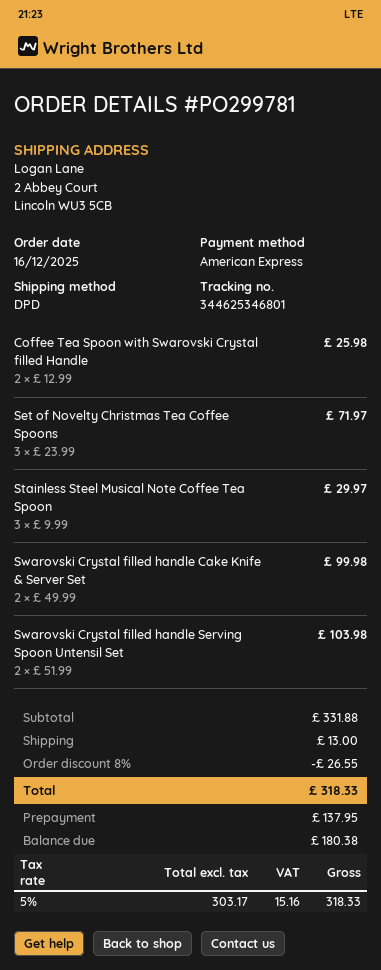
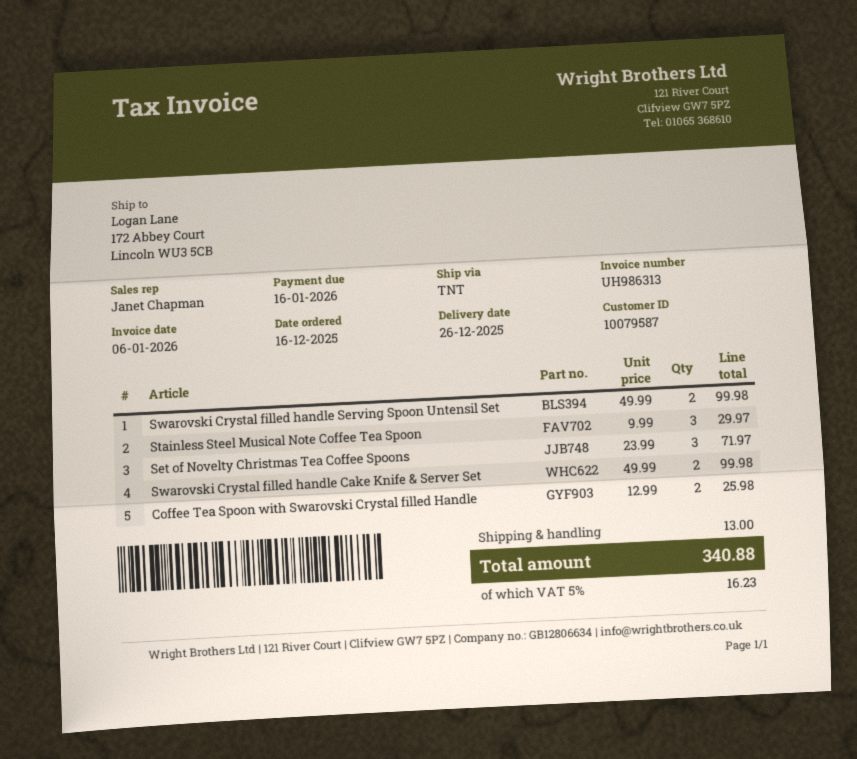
shipping method: DPD -> TNT
ship to: 2 Abbey Court, Lincoln WU3 5CB -> 172 Abbey Court, Lincoln WU3 5CB
Swarovski Crystal filled handle Serving Spoon Untensil Set: 2 x 51.99 = 103.98 -> 2 x 49.99 = 99.98
discount: 8% = 26.55 -> none
tax: 5% = 15.16 -> 5% = 16.23
total: 318.33 -> 340.88

